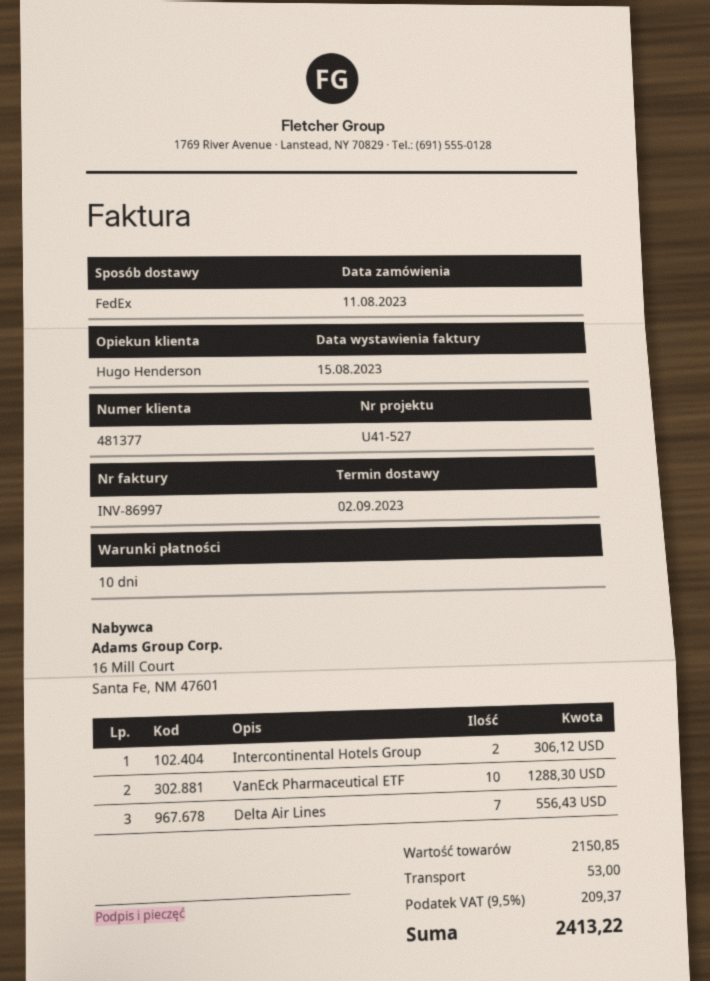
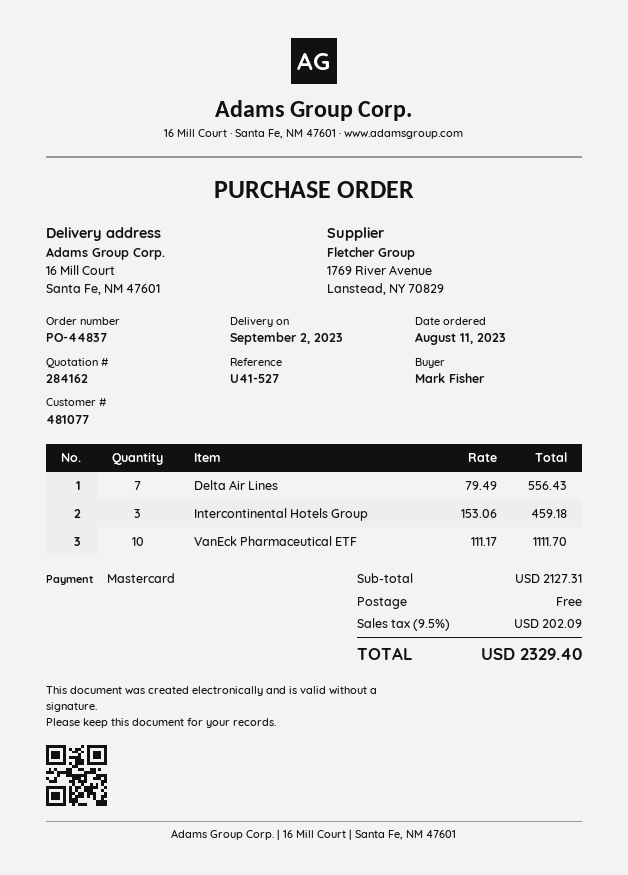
customer number: 481377 -> 481077
Intercontinental Hotels Group: 2 for 306.12 -> 3 for 459.18
VanEck Pharmaceutical ETF: 10 for 1288.30 -> 10 for 1111.70
subtotal: 2150.85 -> 2127.31
shipping: 53.00 -> 0.00
tax: 9.5% = 209.37 -> 9.5% = 202.09
total: 2413.22 -> 2329.40

